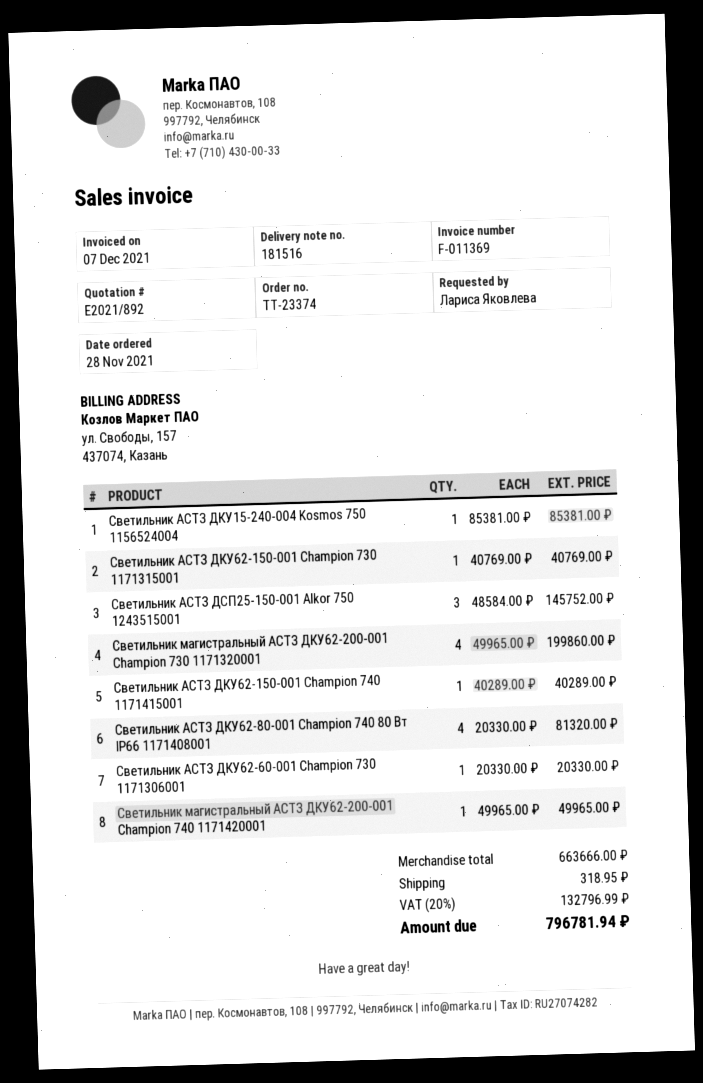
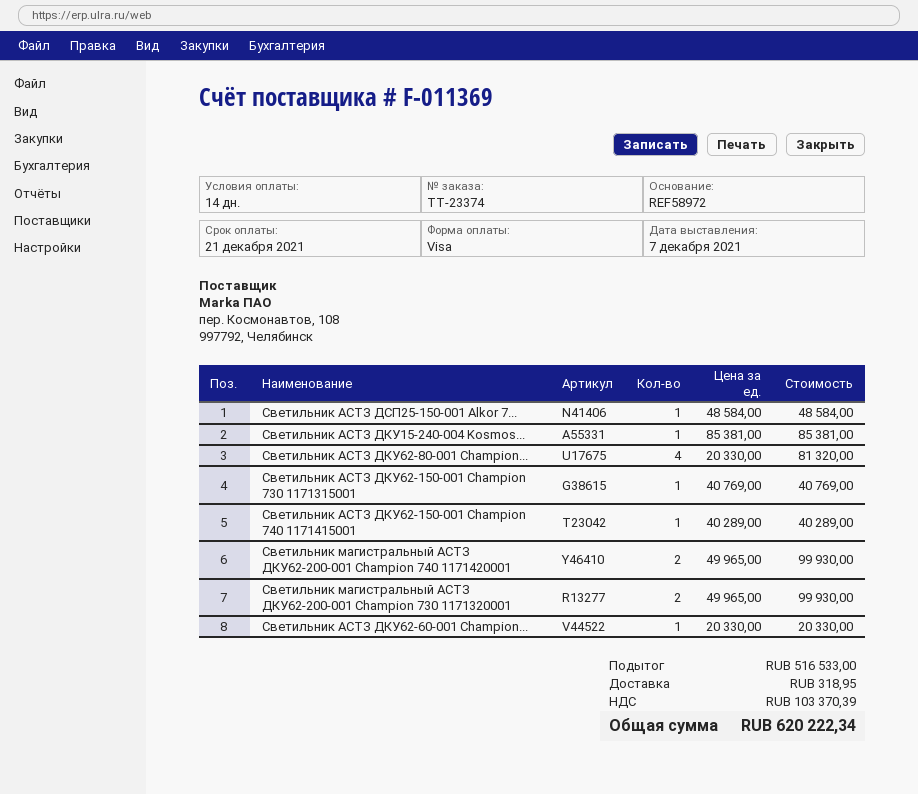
Светильник АСТЗ ДСП25-150-001 Alkor 750 1243515001: 3 x 48584.00 = 145752.00 -> 1 x 48584.00 = 48584.00
Светильник магистральный АСТЗ ДКУ62-200-001 Champion 730 1171320001: 4 x 49965.00 = 199860.00 -> 2 x 49965.00 = 99930.00
Светильник магистральный АСТЗ ДКУ62-200-001 Champion 740 1171420001: 1 x 49965.00 = 49965.00 -> 2 x 49965.00 = 99930.00
subtotal: 663666.00 -> 516533.00
tax: 132796.99 -> 103370.39
total: 796781.94 -> 620222.34

